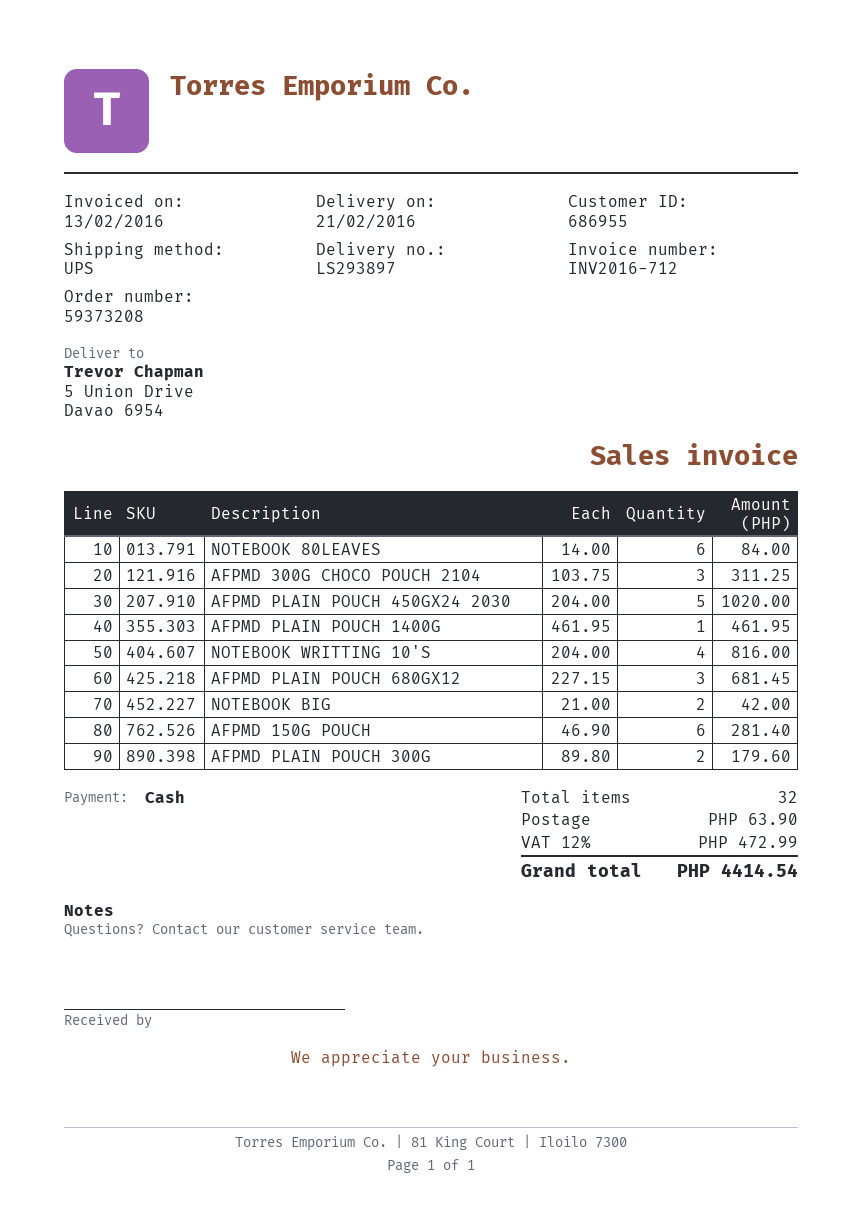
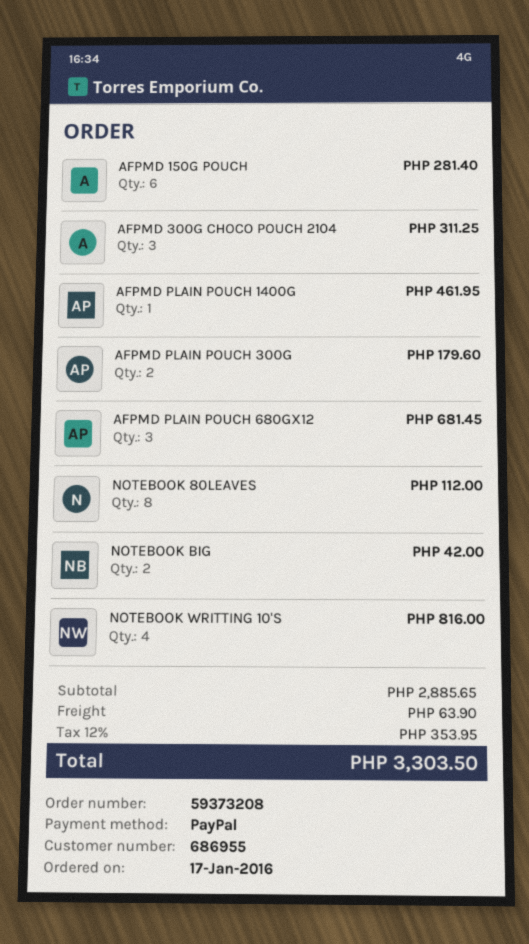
payment method: cash -> PayPal
NOTEBOOK 80LEAVES: 6 for 84.00 -> 8 for 112.00
AFPMD PLAIN POUCH 450GX24 2030: 5 for 1020.00 -> none
tax: 12% = 472.99 -> 12% = 353.95
total: 4414.54 -> 3303.50

